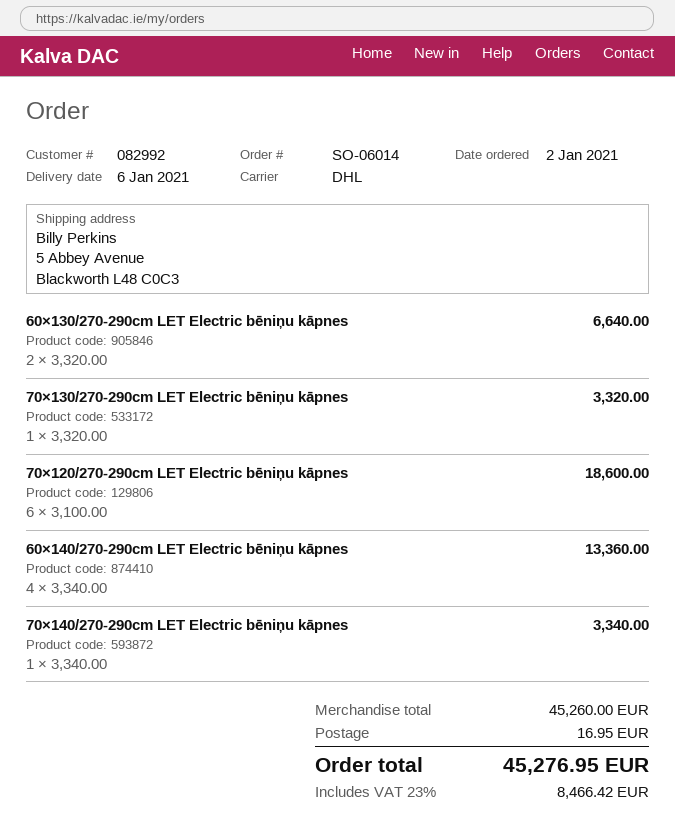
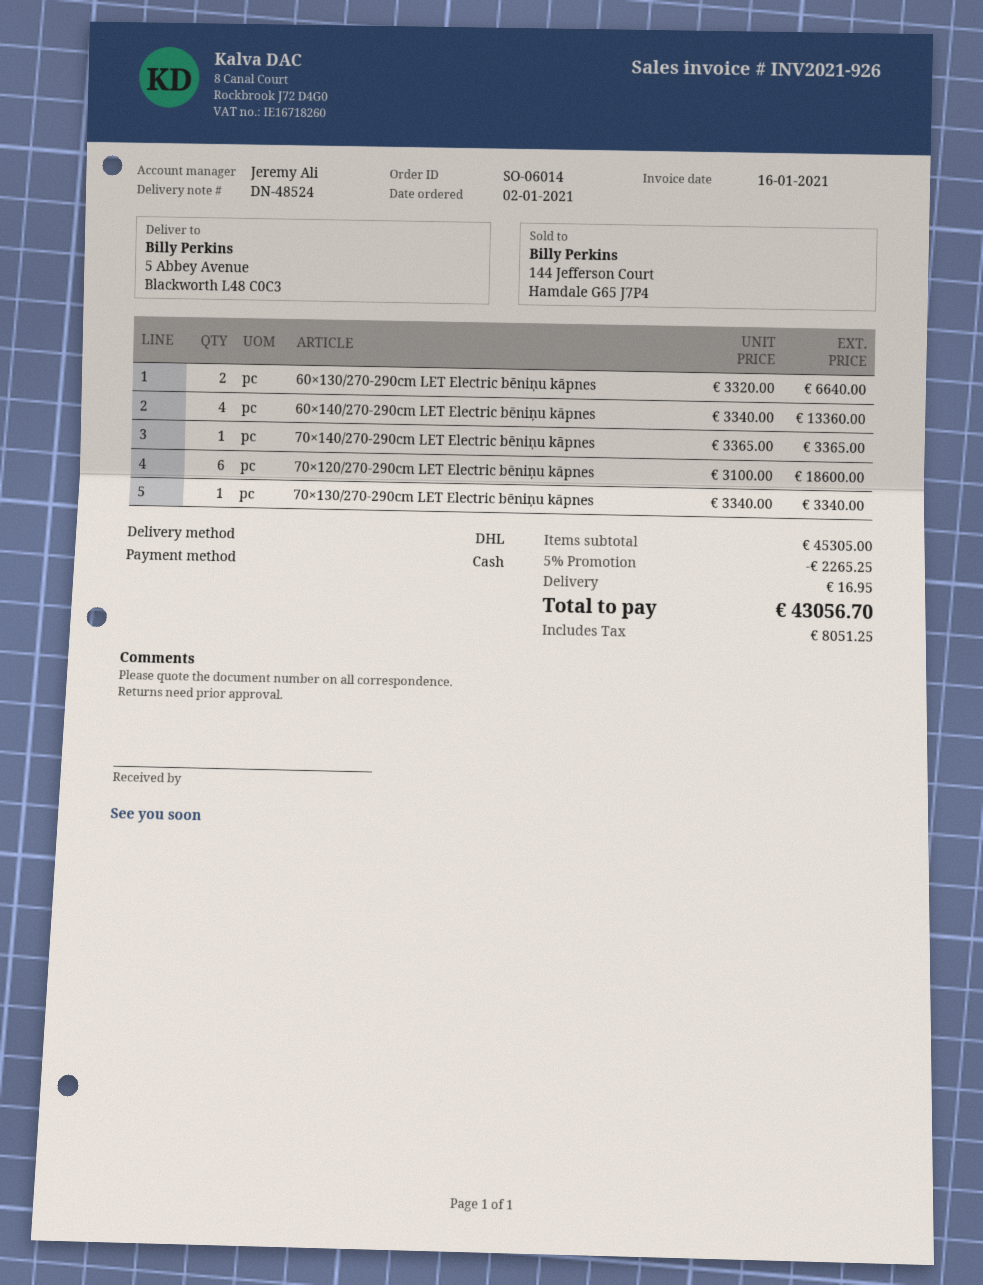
70×130/270-290cm LET Electric bēniņu kāpnes: 1 x 3320.00 = 3320.00 -> 1 x 3340.00 = 3340.00
70×140/270-290cm LET Electric bēniņu kāpnes: 1 x 3340.00 = 3340.00 -> 1 x 3365.00 = 3365.00
subtotal: 45260.00 -> 45305.00
discount: none -> 5% = 2265.25
tax: 8466.42 -> 8051.25
total: 45276.95 -> 43056.70

